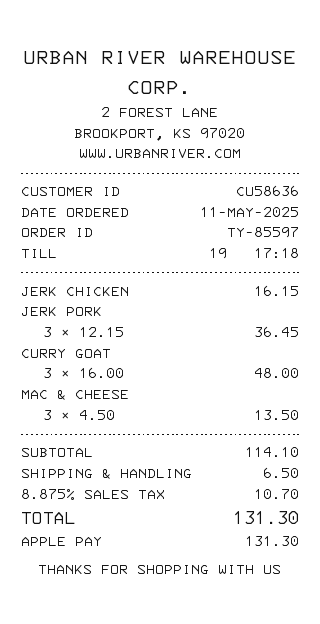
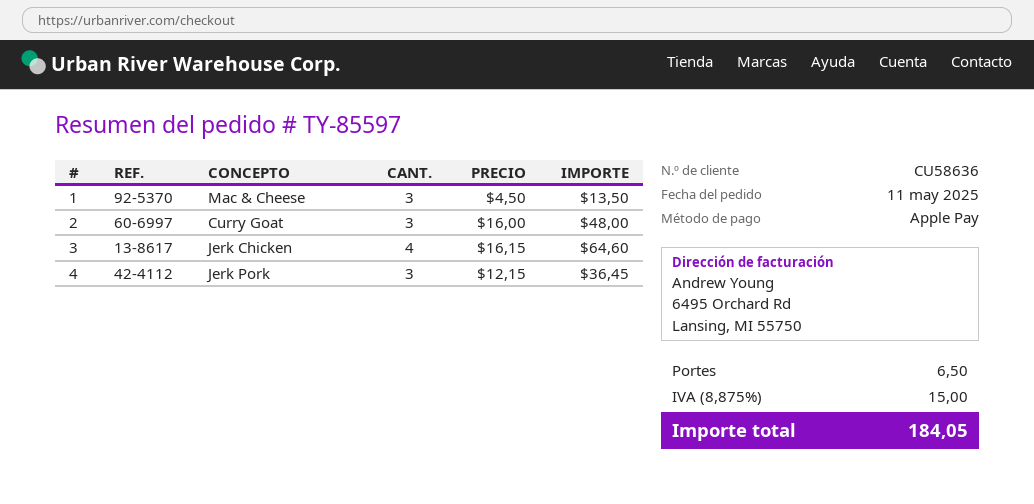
JERK CHICKEN: 1 x 16.15 = 16.15 -> 4 x 16.15 = 64.60
tax: 8.875% = 10.70 -> 8.875% = 15.00
total: 131.30 -> 184.05

